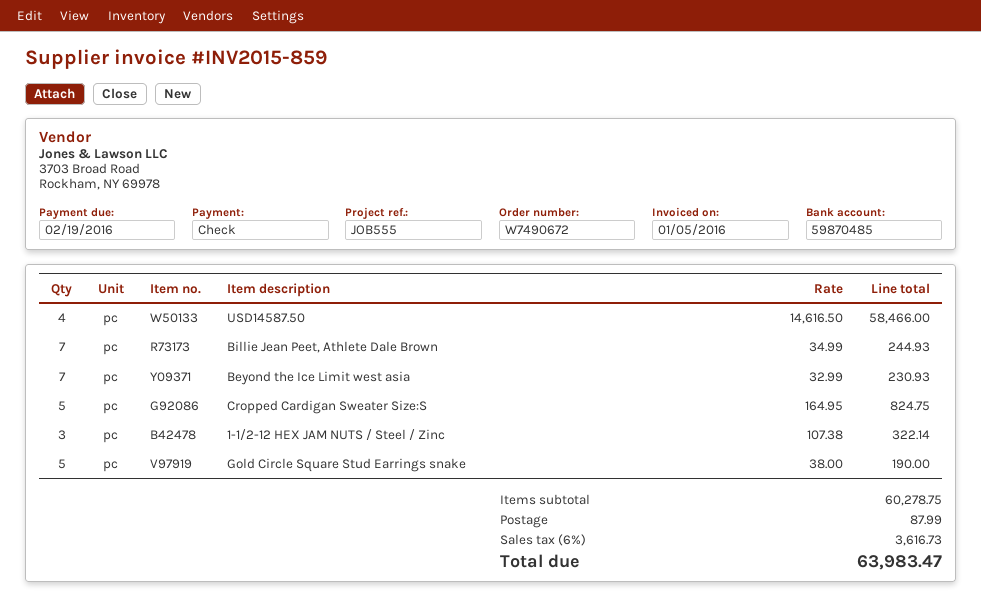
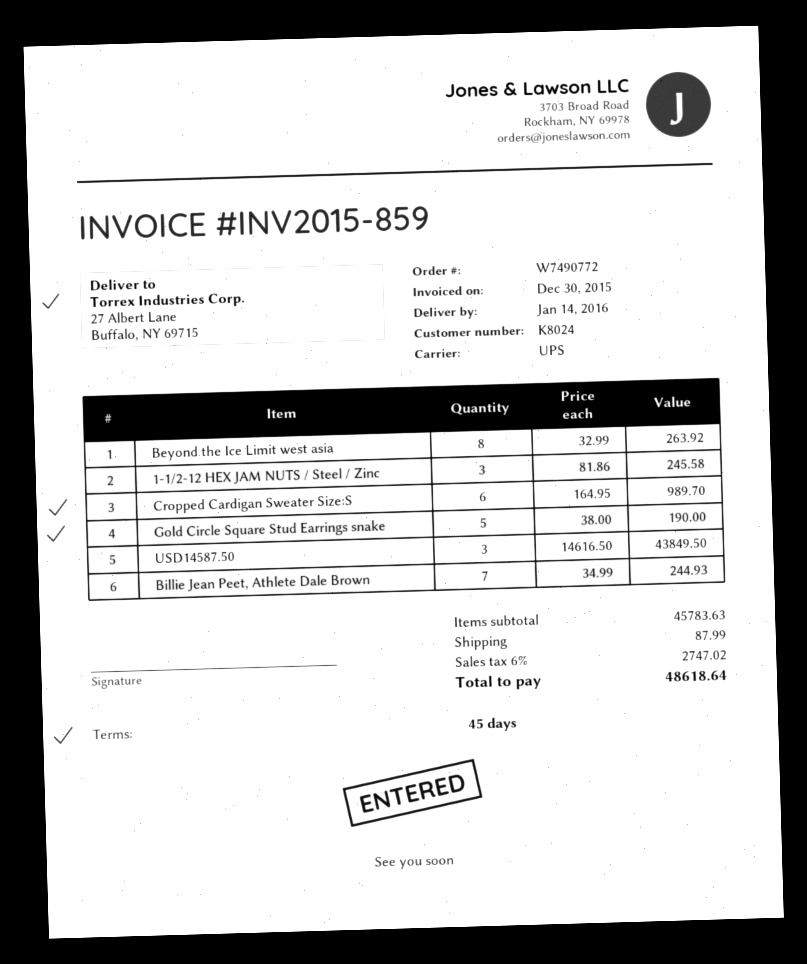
order number: W7490672 -> W7490772
invoice date: 2016-01-05 -> 2015-12-30
USD14587.50: 4 x 14616.50 = 58466.00 -> 3 x 14616.50 = 43849.50
Beyond the Ice Limit west asia: 7 x 32.99 = 230.93 -> 8 x 32.99 = 263.92
Cropped Cardigan Sweater Size:S: 5 x 164.95 = 824.75 -> 6 x 164.95 = 989.70
1-1/2-12 HEX JAM NUTS / Steel / Zinc: 3 x 107.38 = 322.14 -> 3 x 81.86 = 245.58
subtotal: 60278.75 -> 45783.63
tax: 6% = 3616.73 -> 6% = 2747.02
total: 63983.47 -> 48618.64

